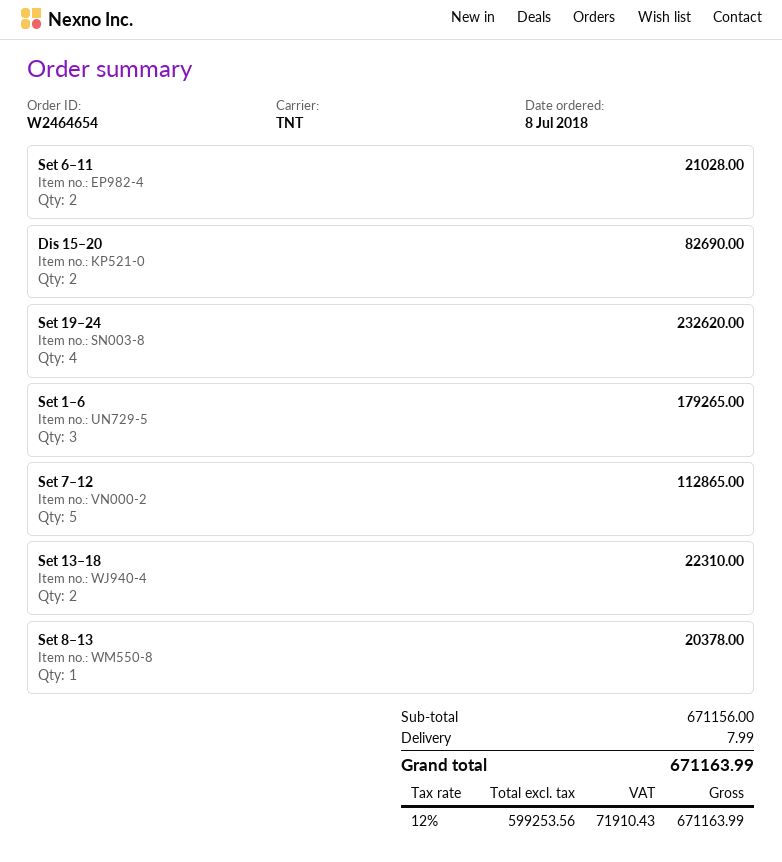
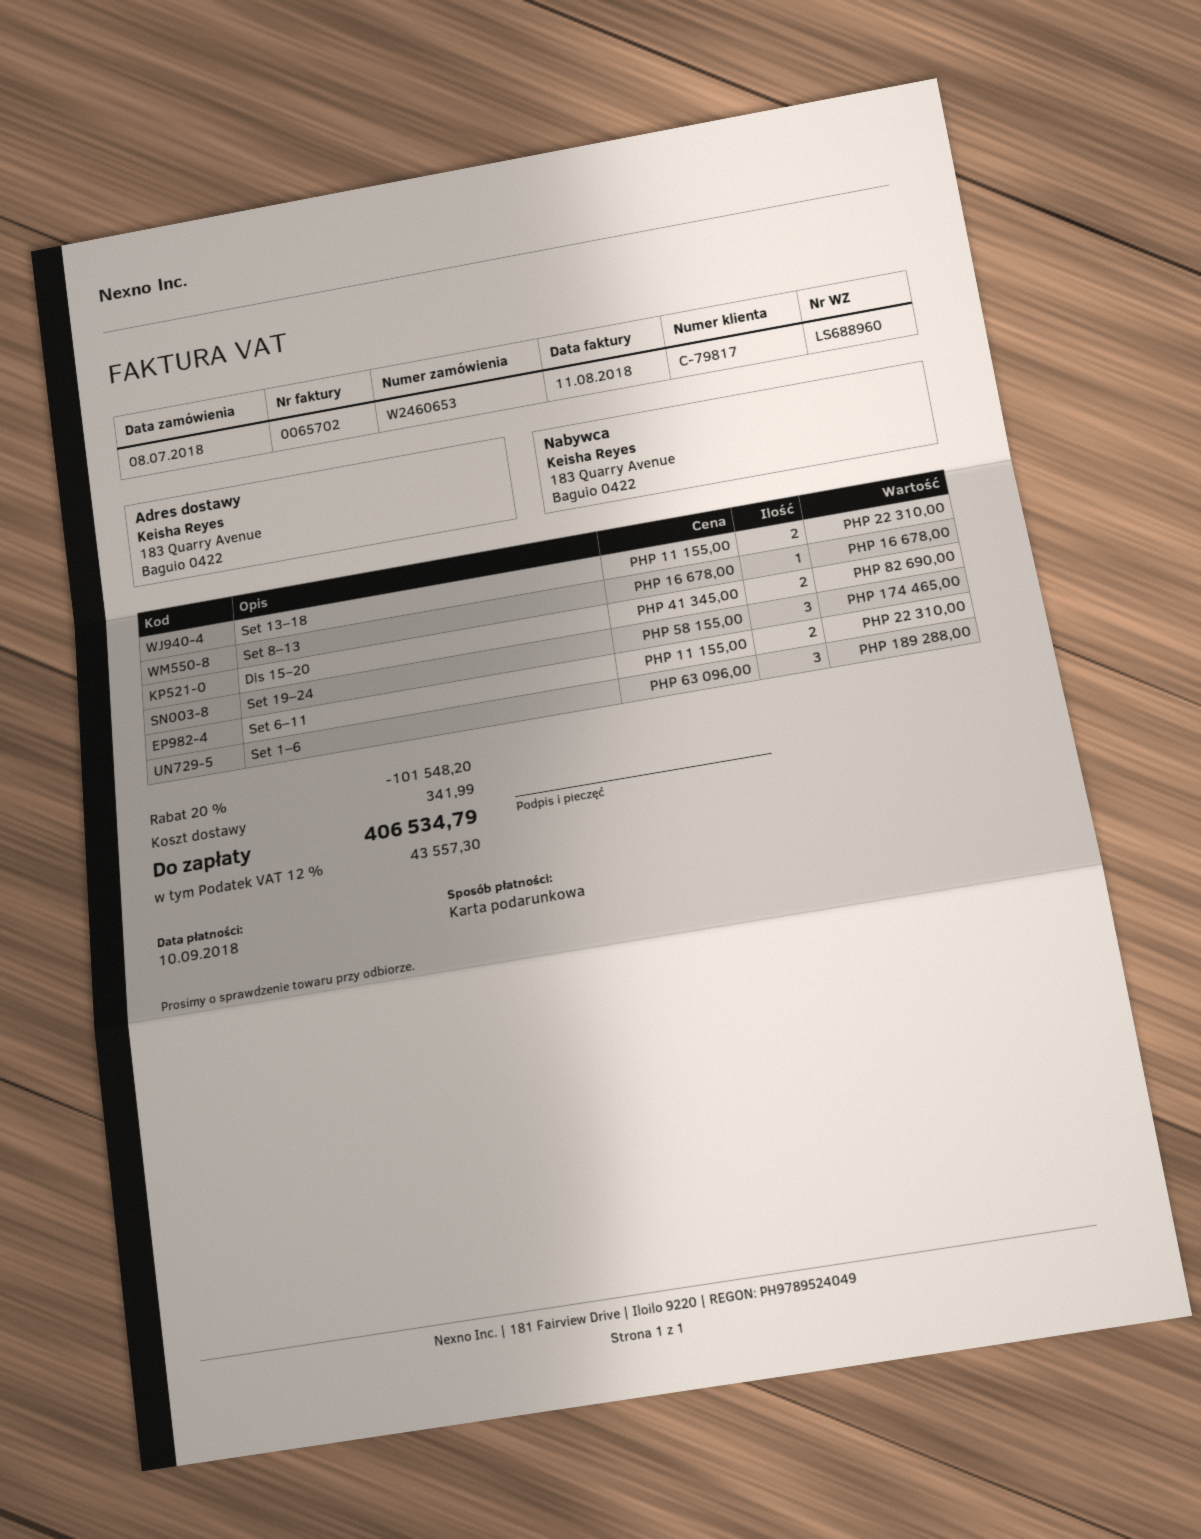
order number: W2464654 -> W2460653
Set 6–11: 2 for 21028.00 -> 2 for 22310.00
Set 19–24: 4 for 232620.00 -> 3 for 174465.00
Set 1–6: 3 for 179265.00 -> 3 for 189288.00
Set 7–12: 5 for 112865.00 -> none
Set 8–13: 1 for 20378.00 -> 1 for 16678.00
discount: none -> 20% = 101548.20
shipping: 7.99 -> 341.99
tax: 12% = 71910.43 -> 12% = 43557.30
total: 671163.99 -> 406534.79

